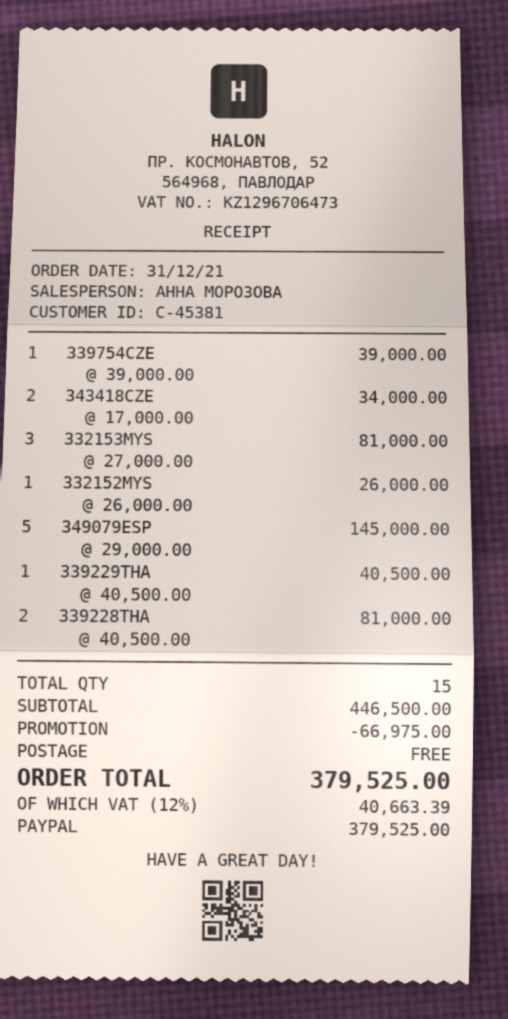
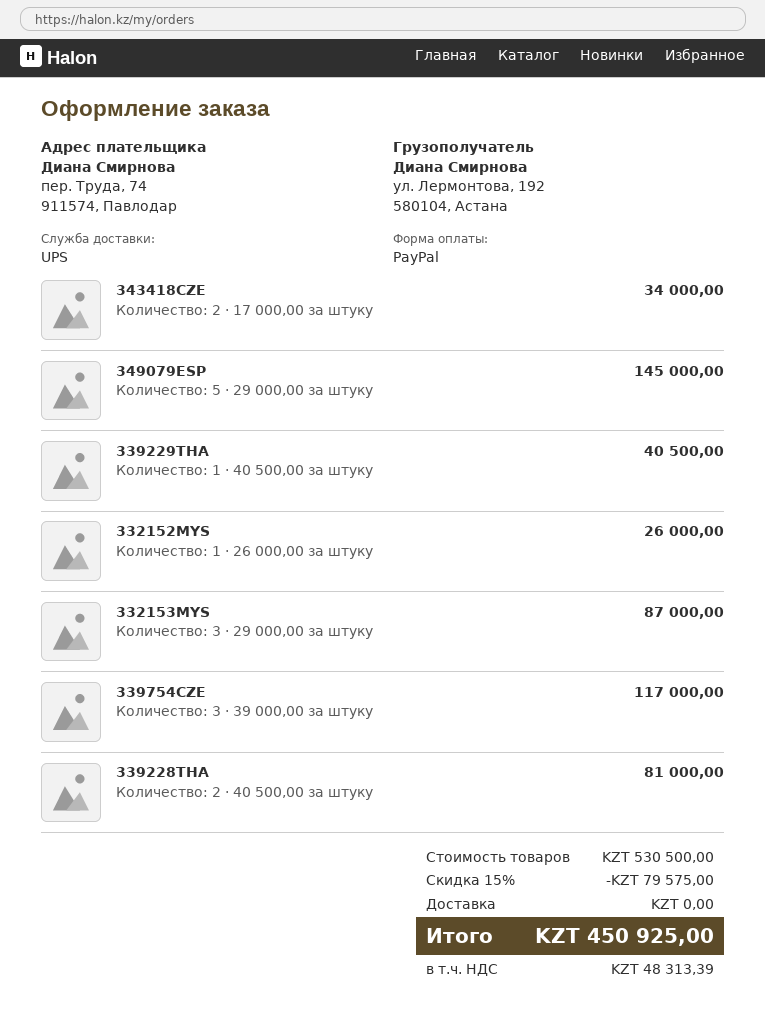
339754CZE: 1 x 39000.00 = 39000.00 -> 3 x 39000.00 = 117000.00
332153MYS: 3 x 27000.00 = 81000.00 -> 3 x 29000.00 = 87000.00
subtotal: 446500.00 -> 530500.00
discount: 66975.00 -> 79575.00
tax: 40663.39 -> 48313.39
total: 379525.00 -> 450925.00

